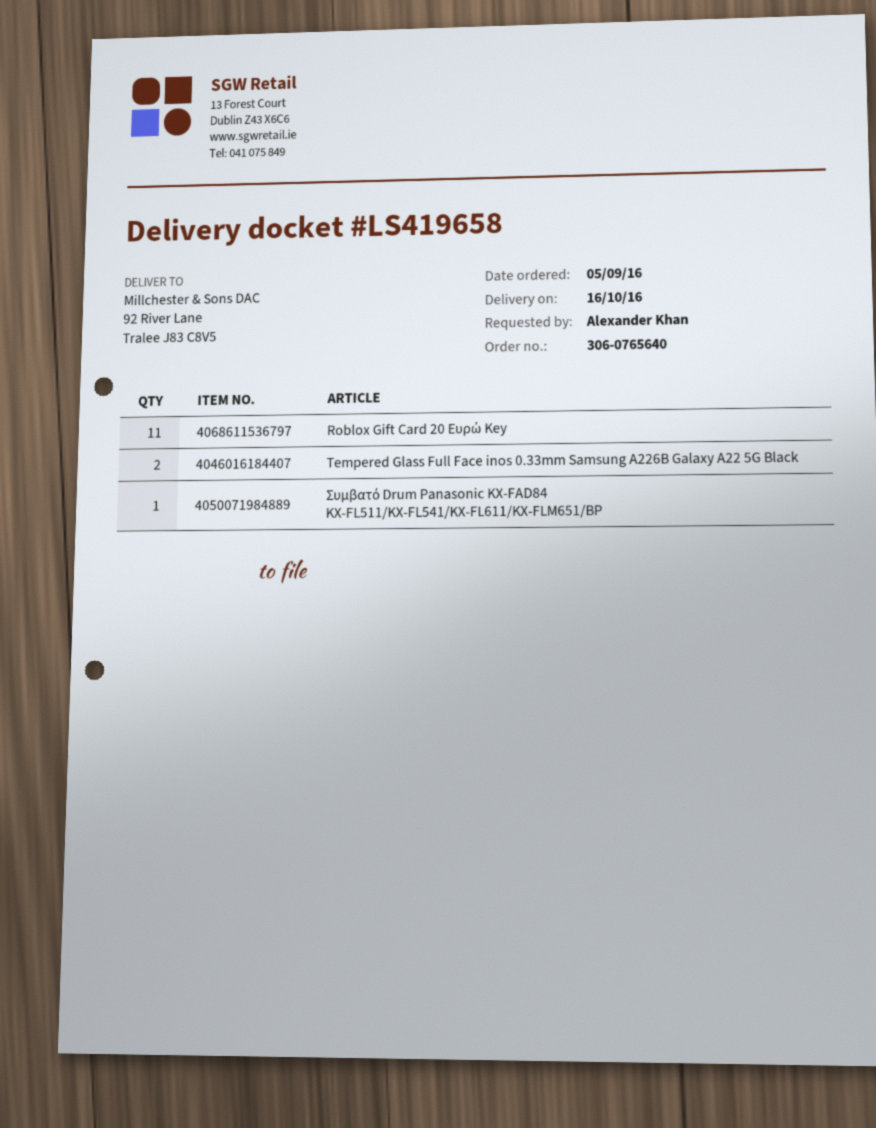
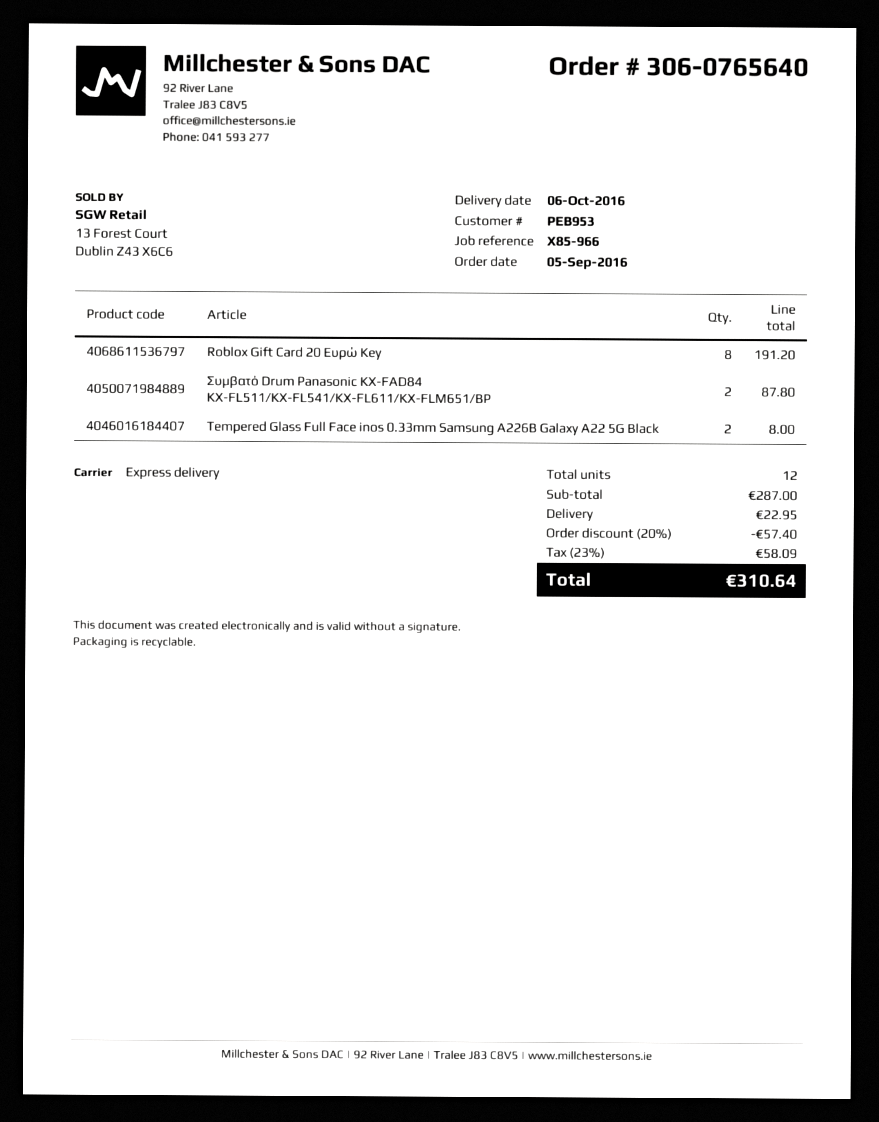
delivery date: 2016-10-16 -> 2016-10-06
Roblox Gift Card 20 Ευρώ Key: 11 -> 8
Συμβατό Drum Panasonic KX-FAD84 KX-FL511/KX-FL541/KX-FL611/KX-FLM651/BP: 1 -> 2

